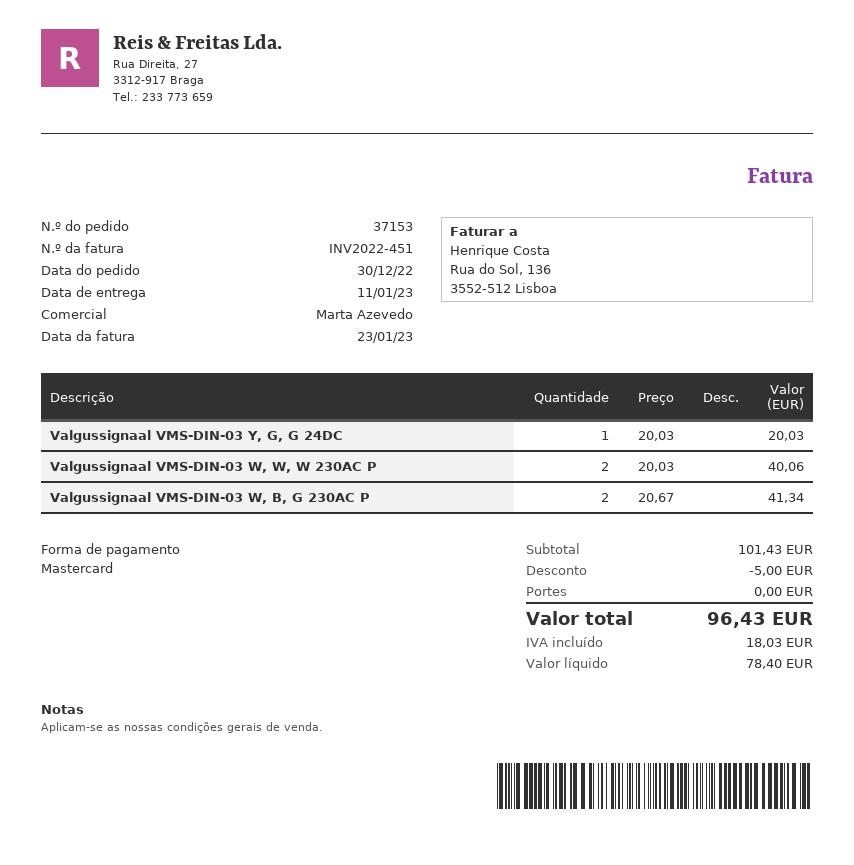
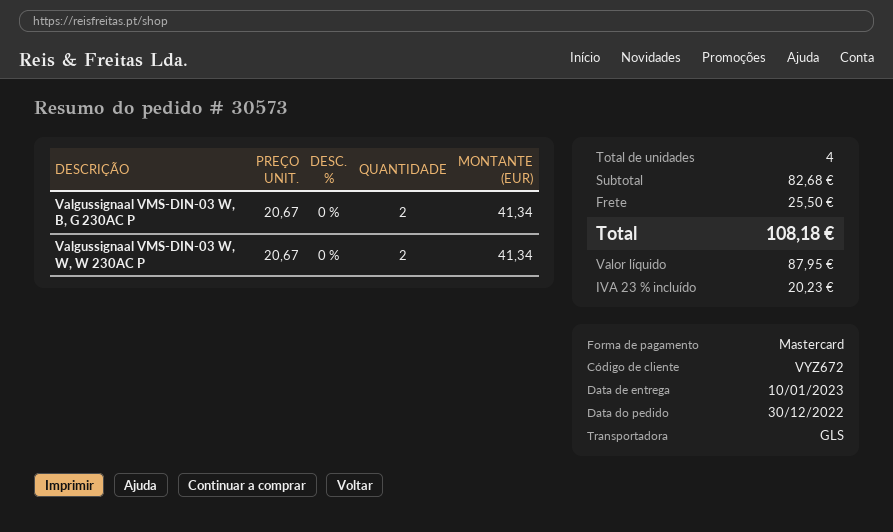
order number: 37153 -> 30573
delivery date: 2023-01-11 -> 2023-01-10
Valgussignaal VMS-DIN-03 Y, G, G 24DC: 1 x 20.03 = 20.03 -> none
Valgussignaal VMS-DIN-03 W, W, W 230AC P: 2 x 20.03 = 40.06 -> 2 x 20.67 = 41.34
subtotal: 101.43 -> 82.68
discount: 5.00 -> none
shipping: 0.00 -> 25.50
net: 78.40 -> 87.95
tax: 18.03 -> 20.23
total: 96.43 -> 108.18

